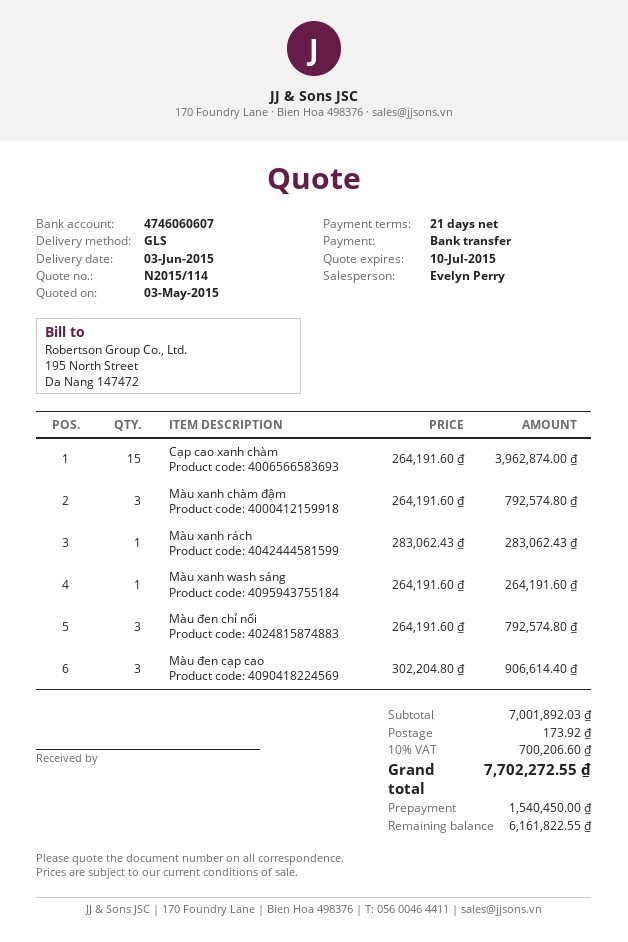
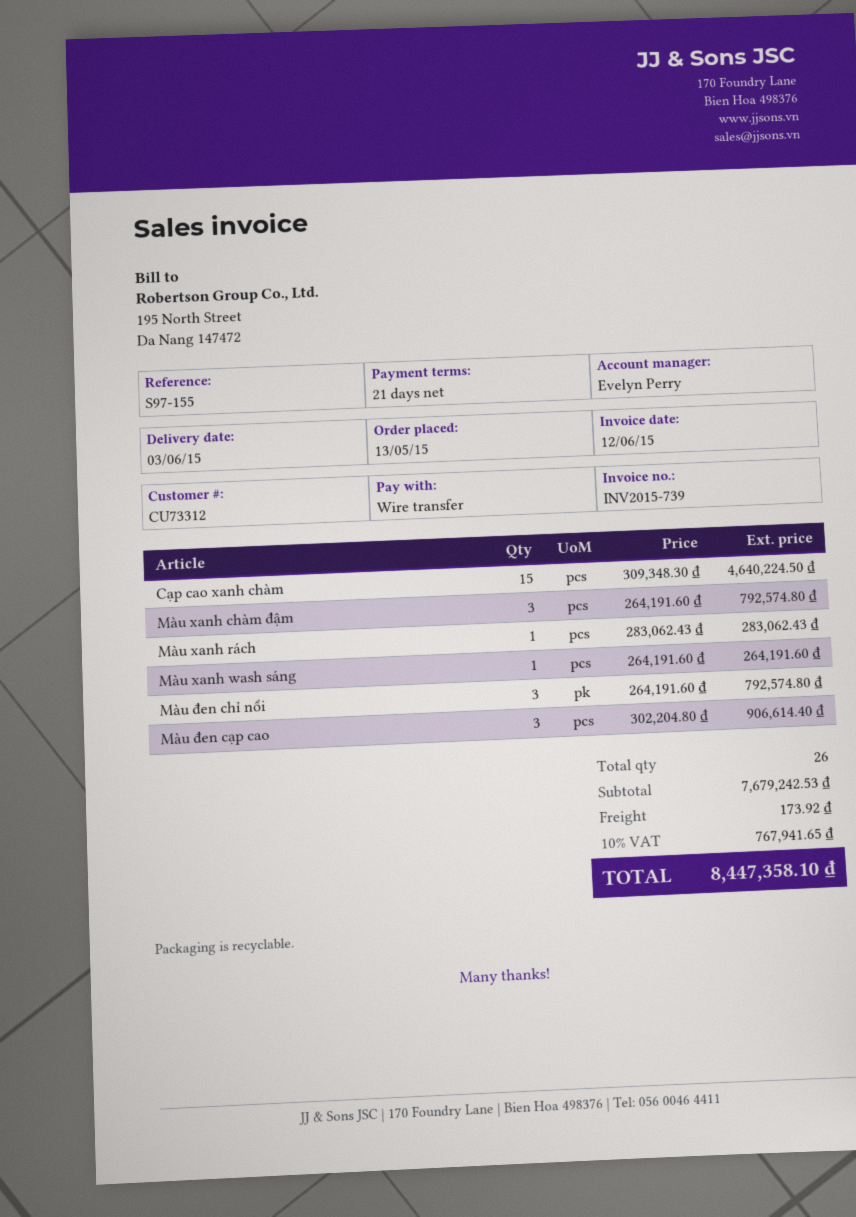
Cạp cao xanh chàm: 15 x 264191.60 = 3962874.00 -> 15 x 309348.30 = 4640224.50
subtotal: 7001892.03 -> 7679242.53
tax: 10% = 700206.60 -> 10% = 767941.65
total: 7702272.55 -> 8447358.10

